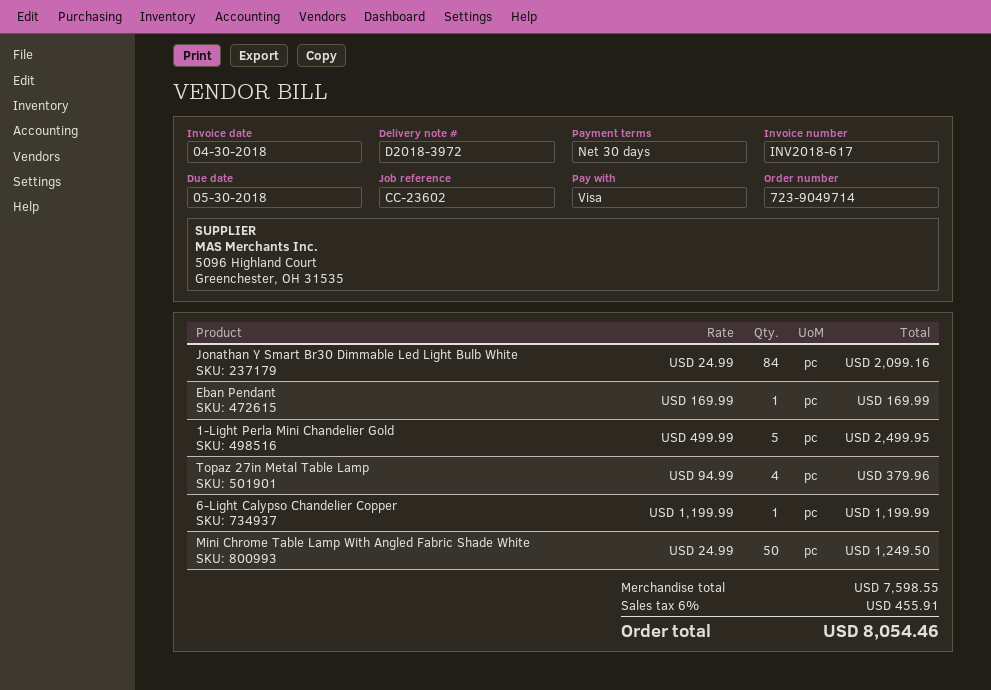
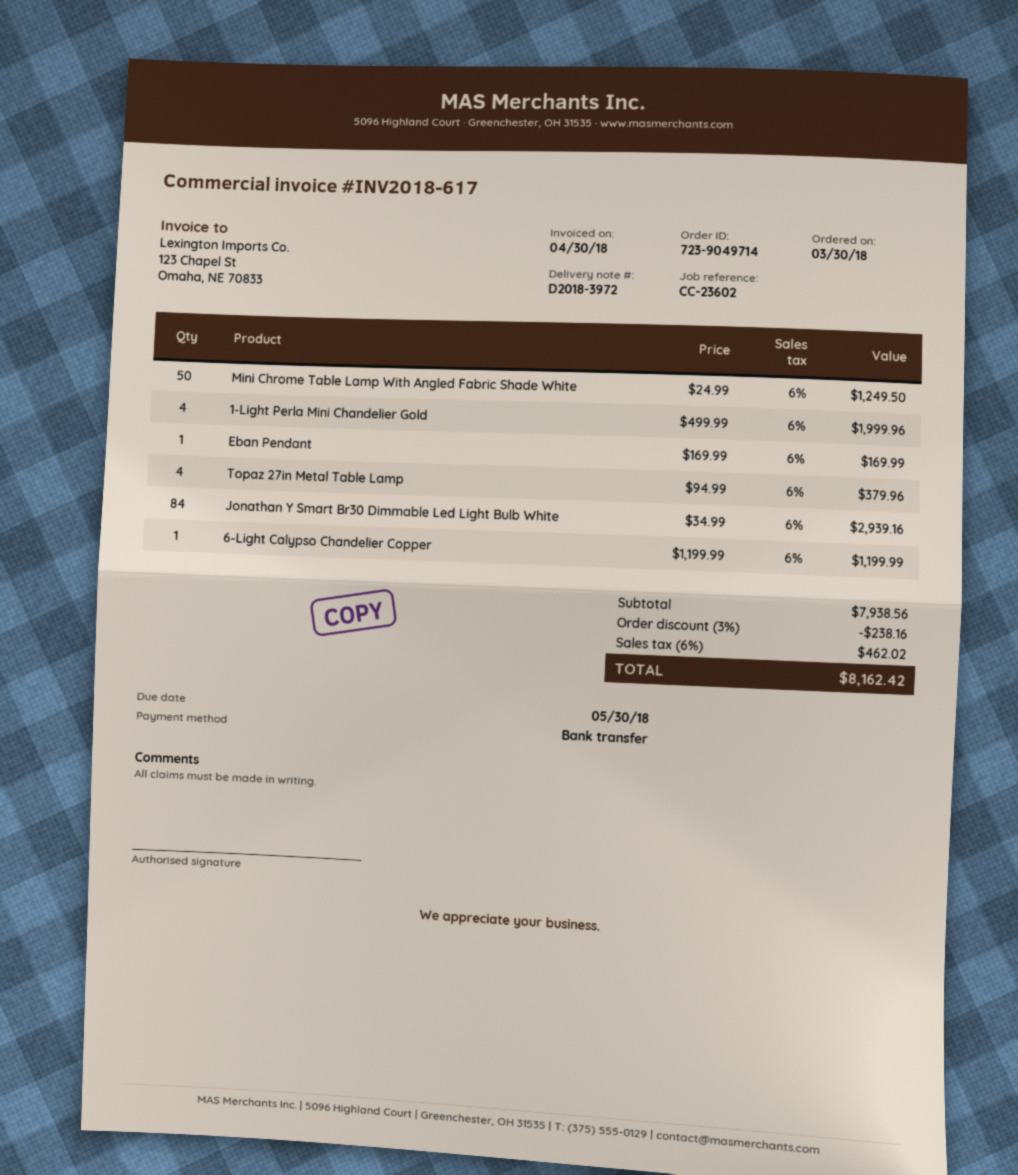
payment method: Visa -> bank transfer
Jonathan Y Smart Br30 Dimmable Led Light Bulb White: 84 x 24.99 = 2099.16 -> 84 x 34.99 = 2939.16
1-Light Perla Mini Chandelier Gold: 5 x 499.99 = 2499.95 -> 4 x 499.99 = 1999.96
subtotal: 7598.55 -> 7938.56
discount: none -> 3% = 238.16
tax: 6% = 455.91 -> 6% = 462.02
total: 8054.46 -> 8162.42

